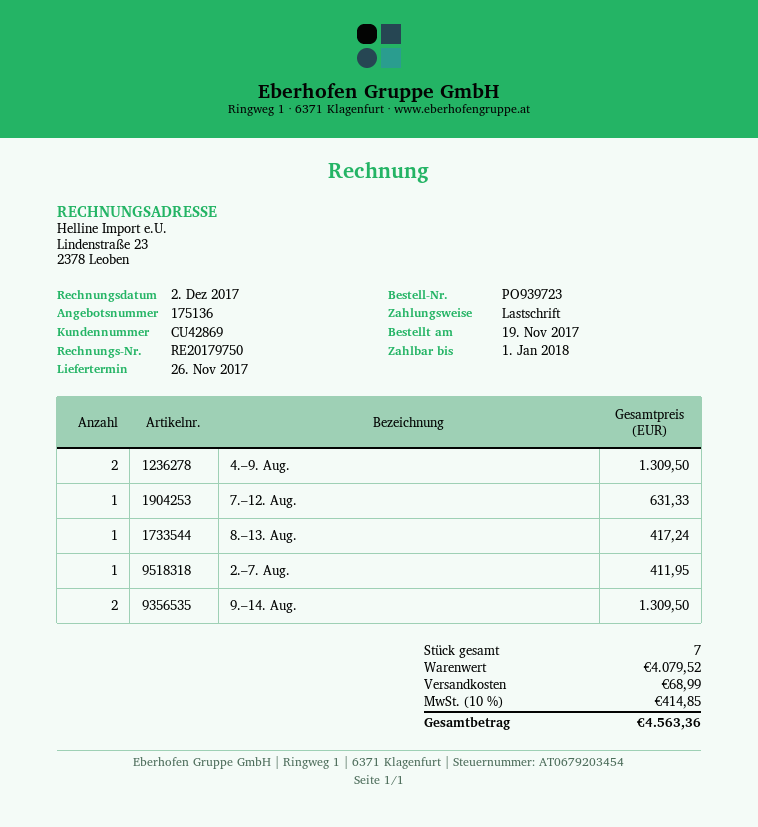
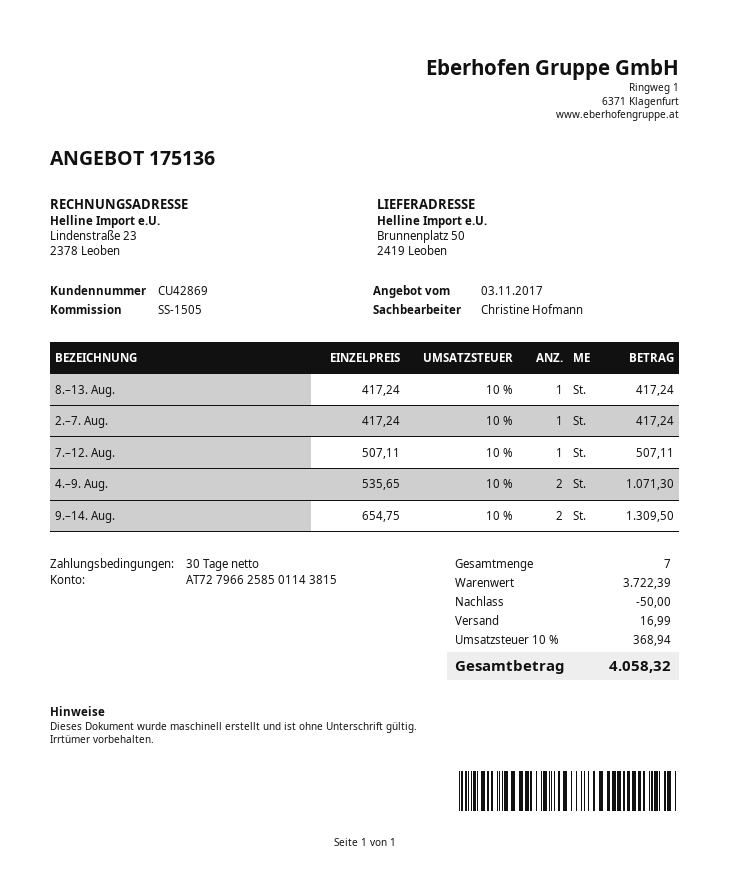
4.–9. Aug.: 2 for 1309.50 -> 2 for 1071.30
7.–12. Aug.: 1 for 631.33 -> 1 for 507.11
2.–7. Aug.: 1 for 411.95 -> 1 for 417.24
subtotal: 4079.52 -> 3722.39
discount: none -> 50.00
shipping: 68.99 -> 16.99
tax: 10% = 414.85 -> 10% = 368.94
total: 4563.36 -> 4058.32

